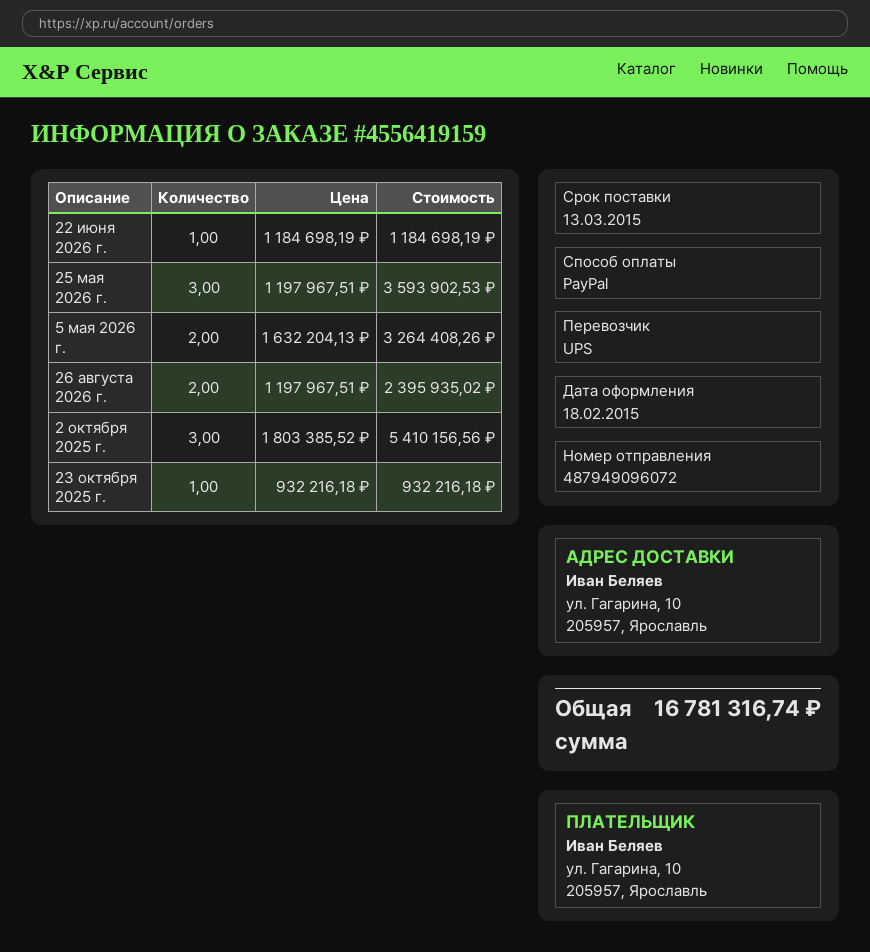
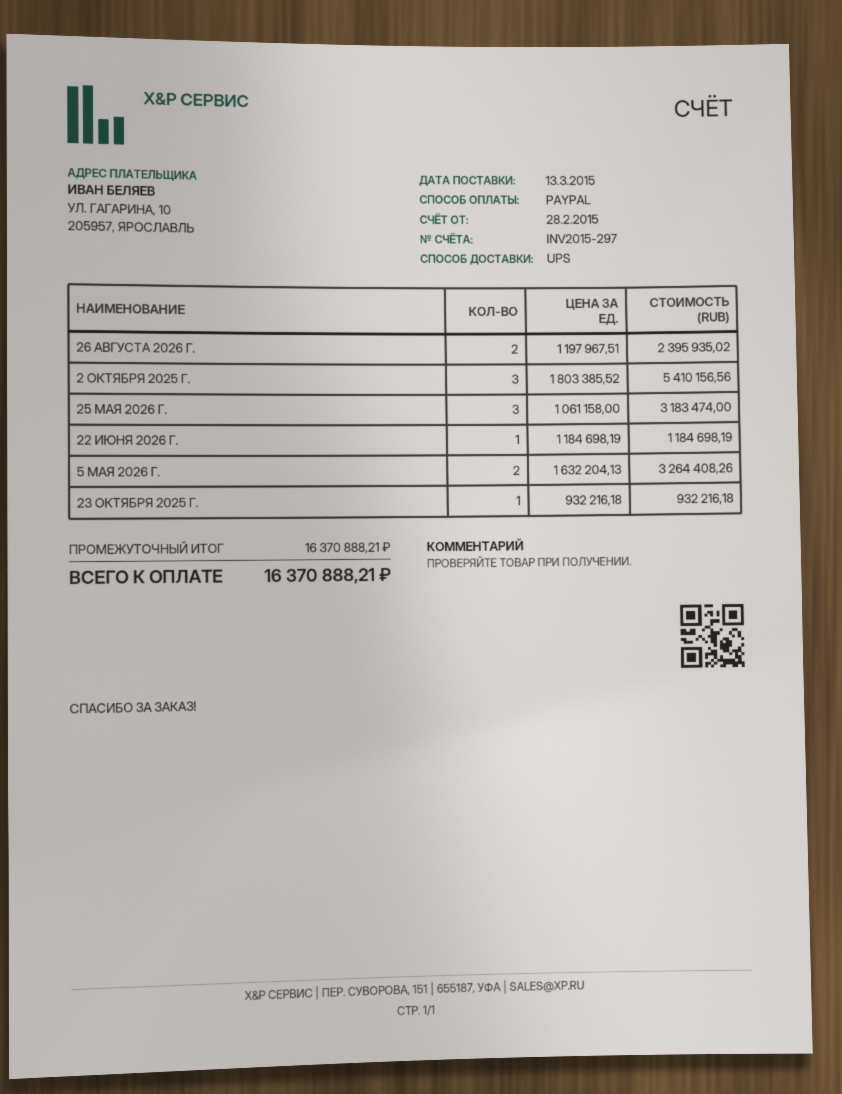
25 мая 2026 г.: 3 x 1197967.51 = 3593902.53 -> 3 x 1061158.00 = 3183474.00
total: 16781316.74 -> 16370888.21

